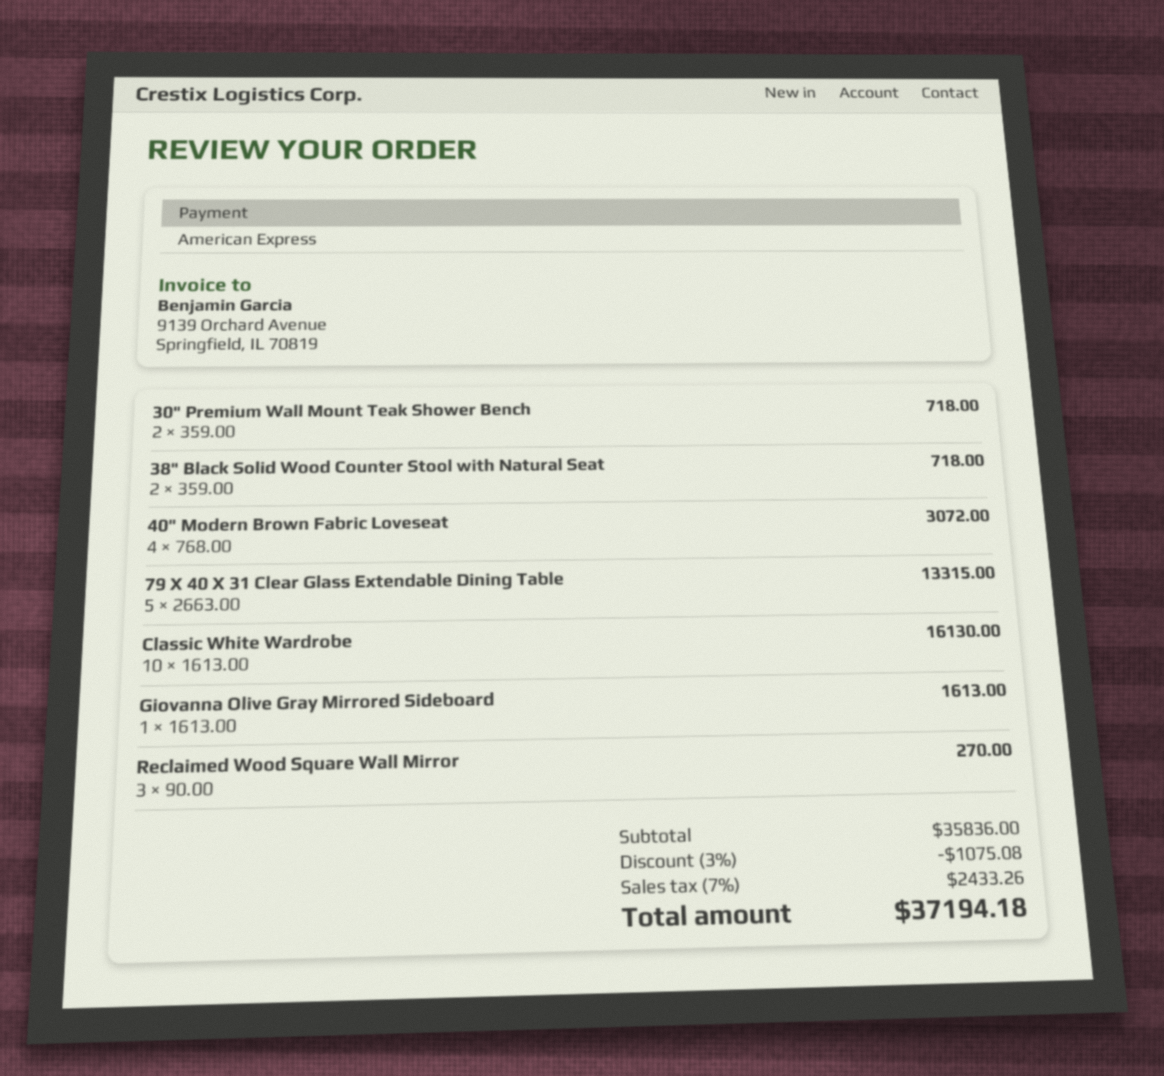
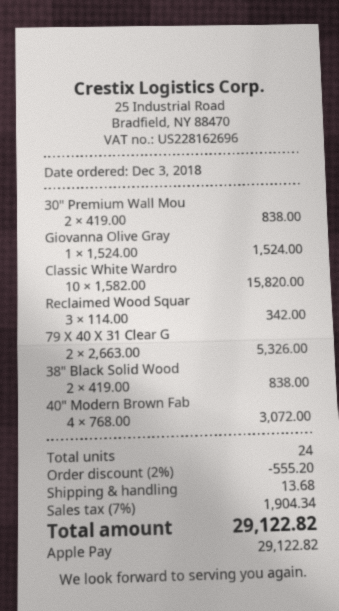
payment method: American Express -> Apple Pay
30" Premium Wall Mount Teak Shower Bench: 2 x 359.00 = 718.00 -> 2 x 419.00 = 838.00
38" Black Solid Wood Counter Stool with Natural Seat: 2 x 359.00 = 718.00 -> 2 x 419.00 = 838.00
79 X 40 X 31 Clear Glass Extendable Dining Table: 5 x 2663.00 = 13315.00 -> 2 x 2663.00 = 5326.00
Classic White Wardrobe: 10 x 1613.00 = 16130.00 -> 10 x 1582.00 = 15820.00
Giovanna Olive Gray Mirrored Sideboard: 1 x 1613.00 = 1613.00 -> 1 x 1524.00 = 1524.00
Reclaimed Wood Square Wall Mirror: 3 x 90.00 = 270.00 -> 3 x 114.00 = 342.00
discount: 3% = 1075.08 -> 2% = 555.20
shipping: none -> 13.68
tax: 7% = 2433.26 -> 7% = 1904.34
total: 37194.18 -> 29122.82

